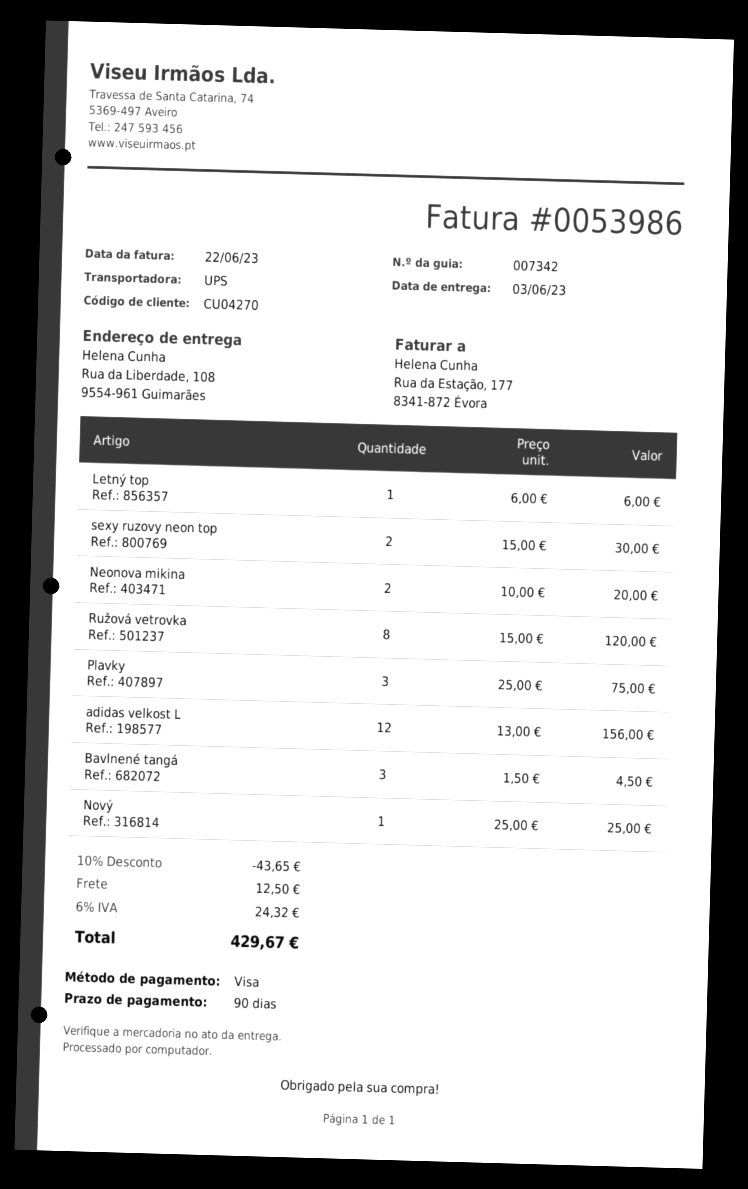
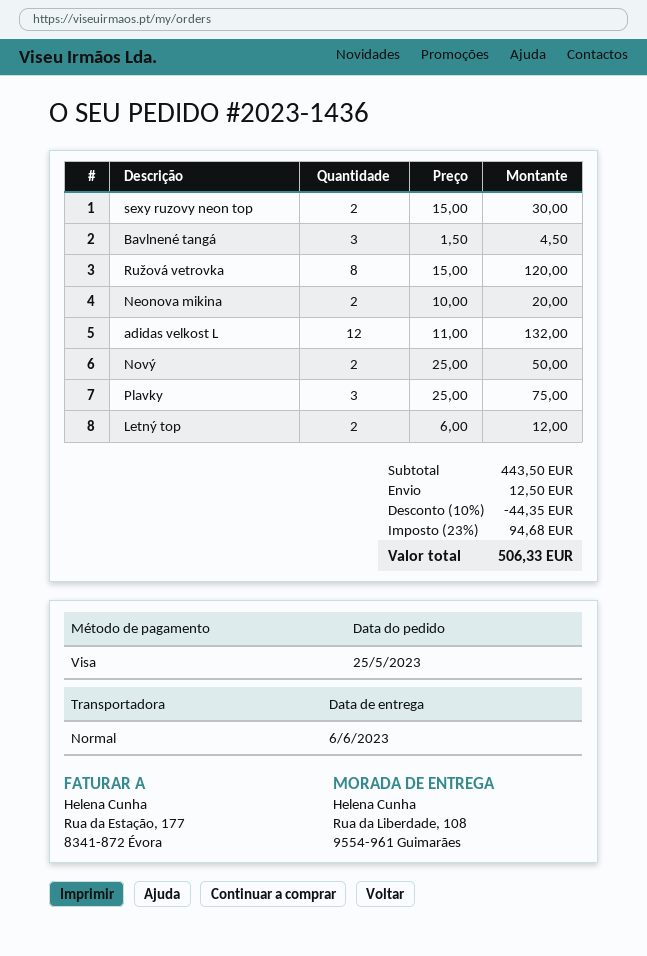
delivery date: 2023-06-03 -> 2023-06-06
shipping method: UPS -> standard
Letný top: 1 x 6.00 = 6.00 -> 2 x 6.00 = 12.00
adidas velkost L: 12 x 13.00 = 156.00 -> 12 x 11.00 = 132.00
Nový: 1 x 25.00 = 25.00 -> 2 x 25.00 = 50.00
discount: 10% = 43.65 -> 10% = 44.35
tax: 6% = 24.32 -> 23% = 94.68
total: 429.67 -> 506.33

